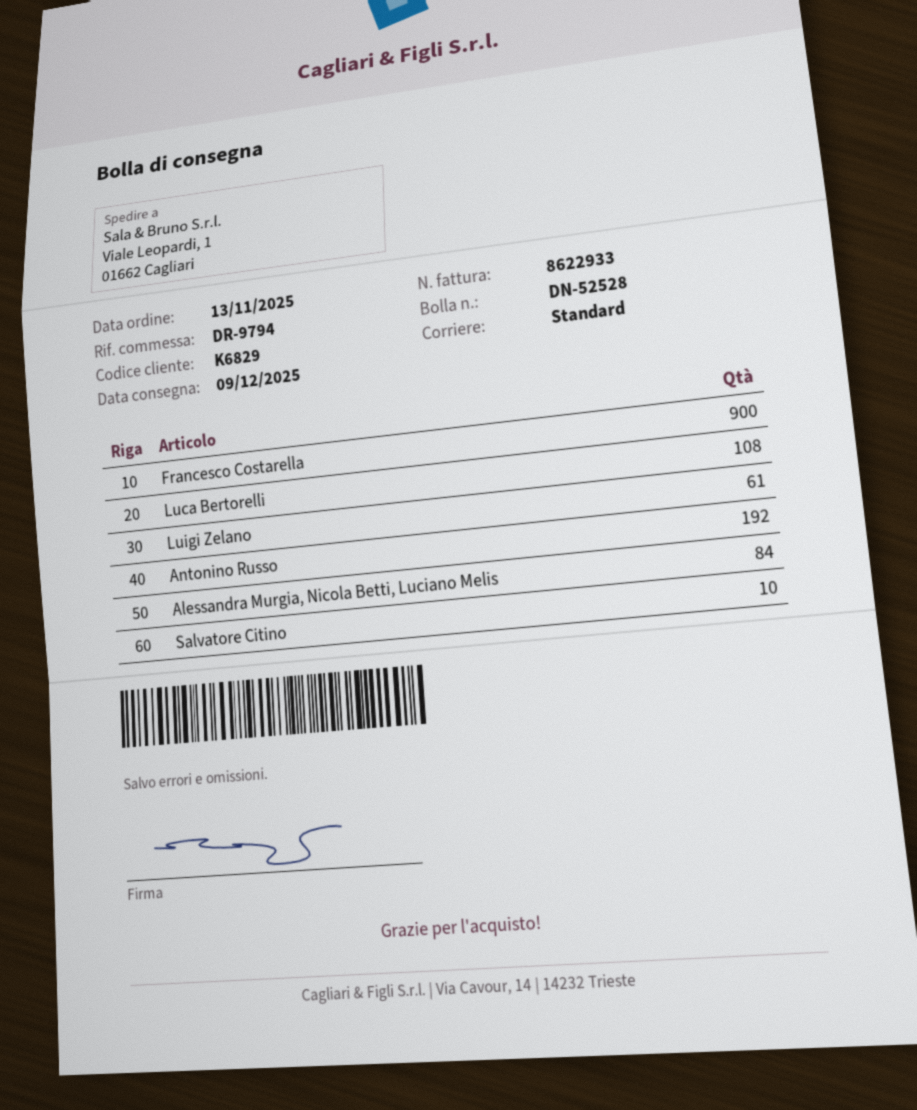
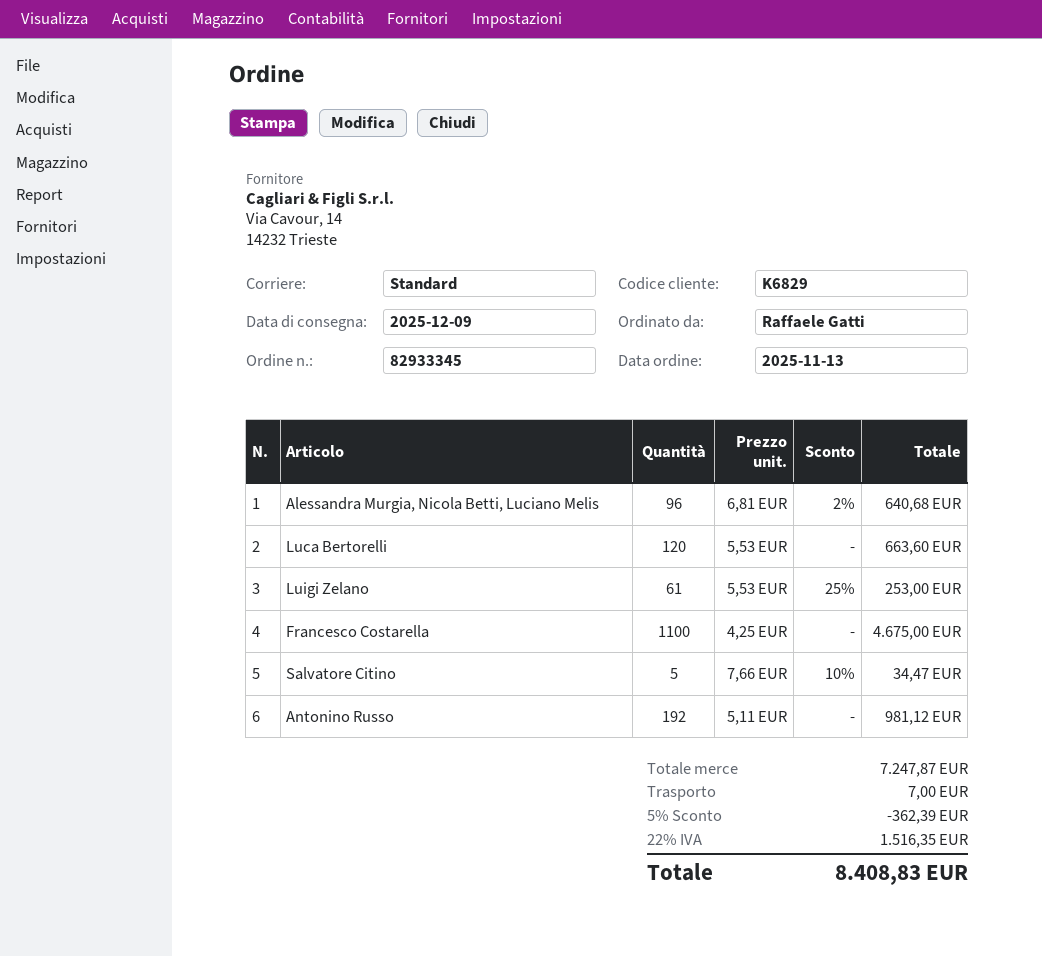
Francesco Costarella: 900 -> 1100
Luca Bertorelli: 108 -> 120
Alessandra Murgia, Nicola Betti, Luciano Melis: 84 -> 96
Salvatore Citino: 10 -> 5

